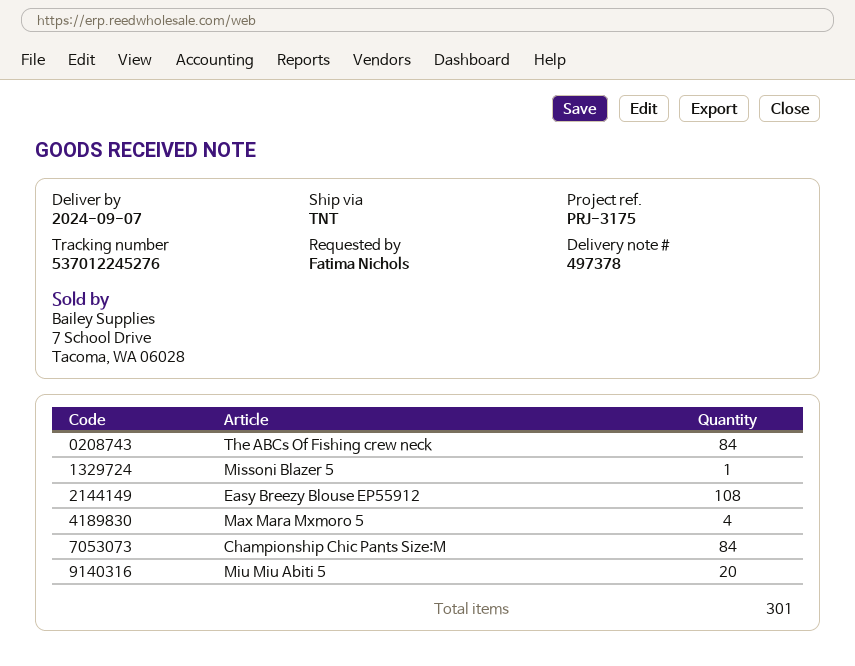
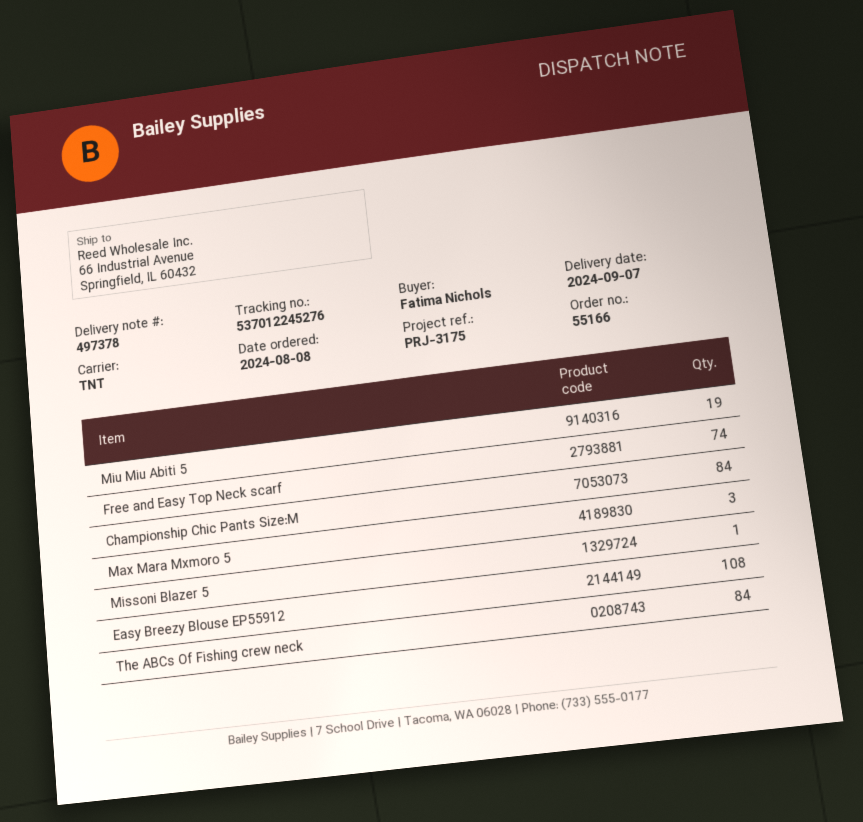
Max Mara Mxmoro 5: 4 -> 3
Miu Miu Abiti 5: 20 -> 19
Free and Easy Top Neck scarf: none -> 74

